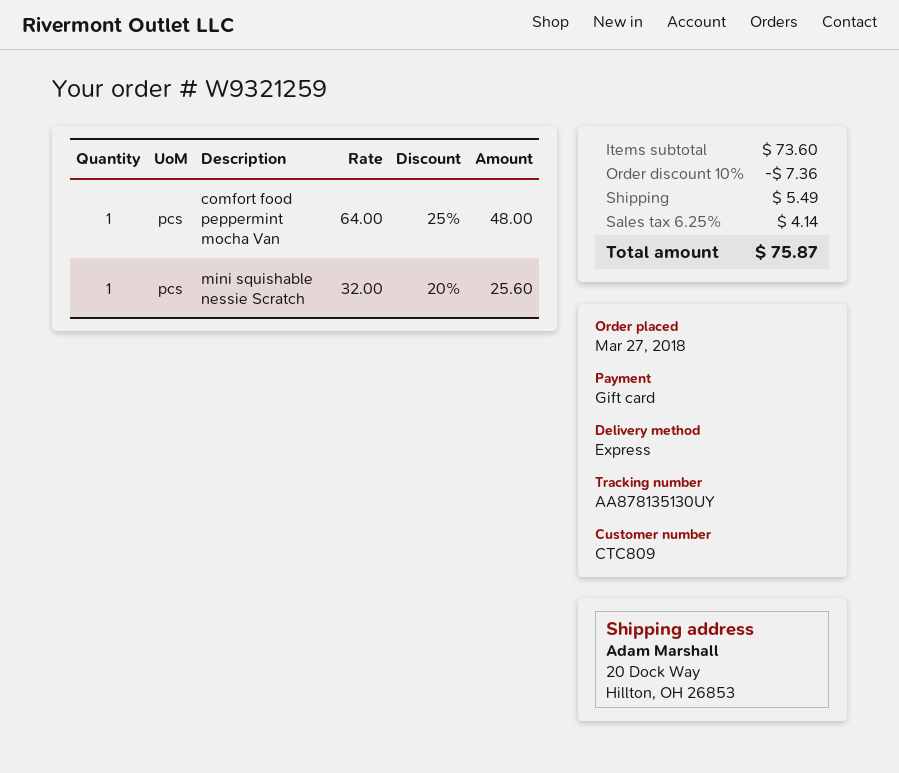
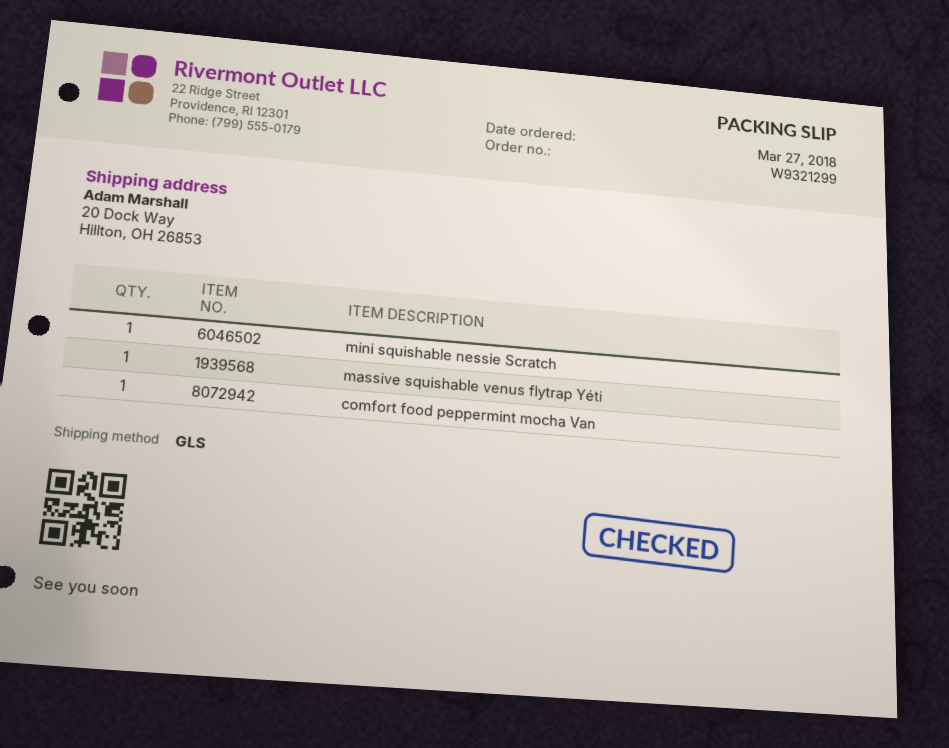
order number: W9321259 -> W9321299
shipping method: express -> GLS
massive squishable venus flytrap Yéti: none -> 1

